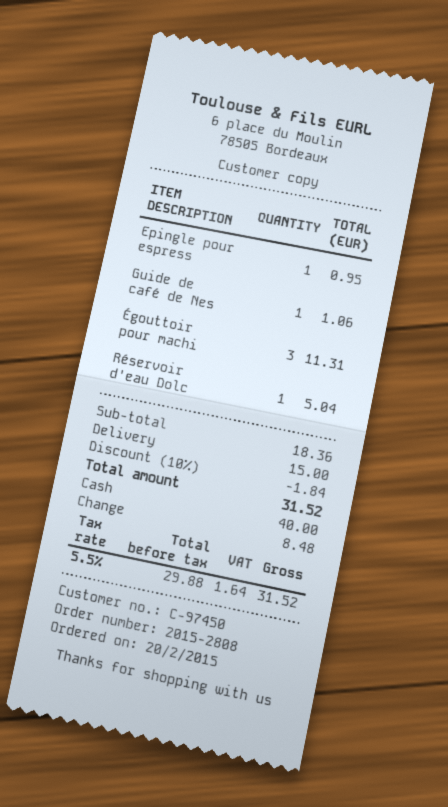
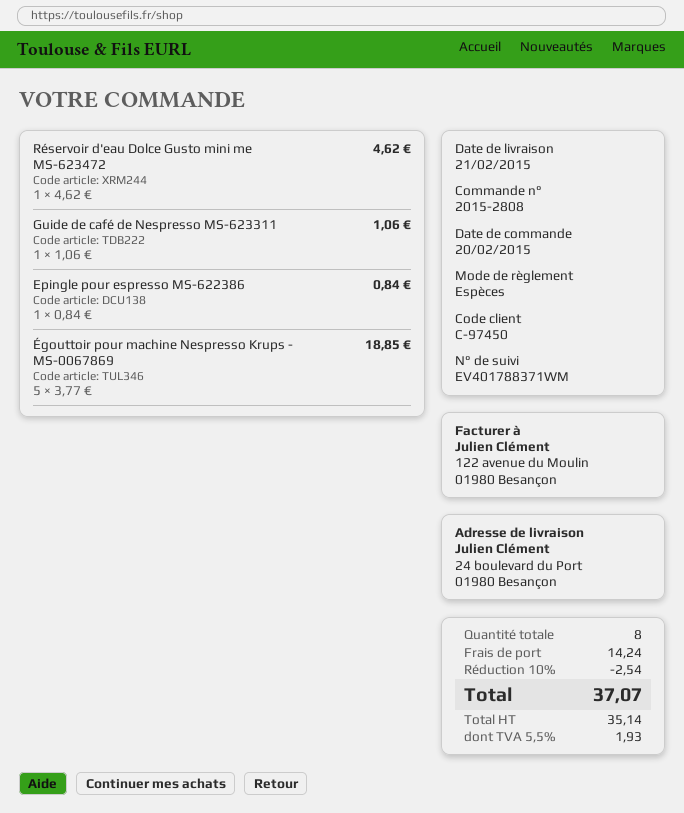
Epingle pour espress: 1 for 0.95 -> 1 for 0.84
Égouttoir pour machi: 3 for 11.31 -> 5 for 18.85
Réservoir d'eau Dolc: 1 for 5.04 -> 1 for 4.62
discount: 10% = 1.84 -> 10% = 2.54
shipping: 15.00 -> 14.24
net: 29.88 -> 35.14
tax: 5.5% = 1.64 -> 5.5% = 1.93
total: 31.52 -> 37.07

